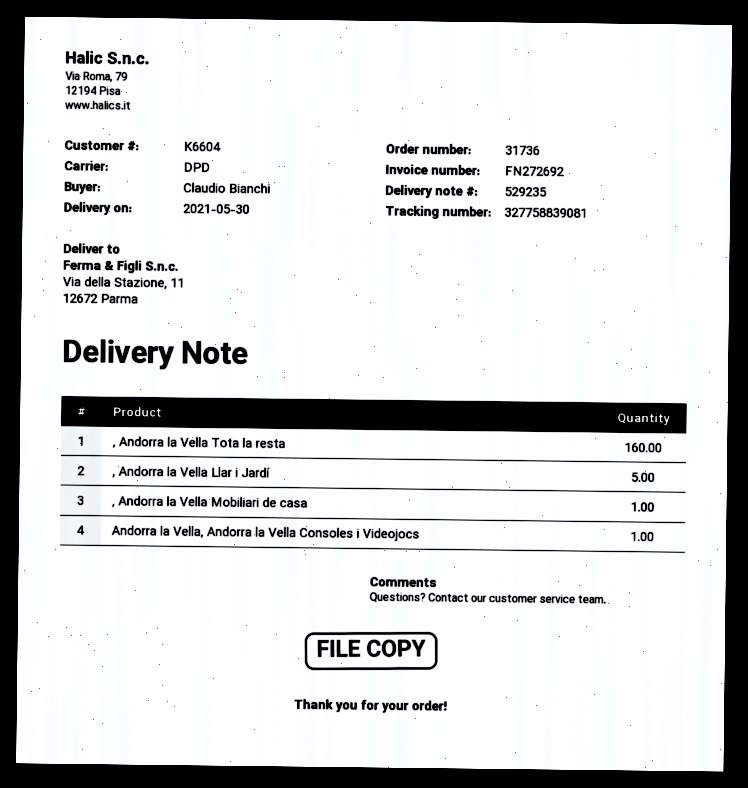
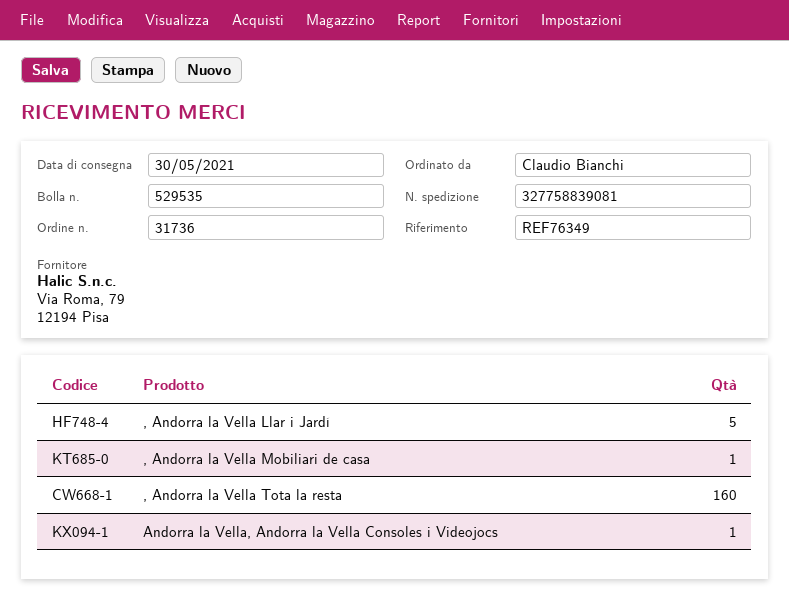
delivery note number: 529235 -> 529535

